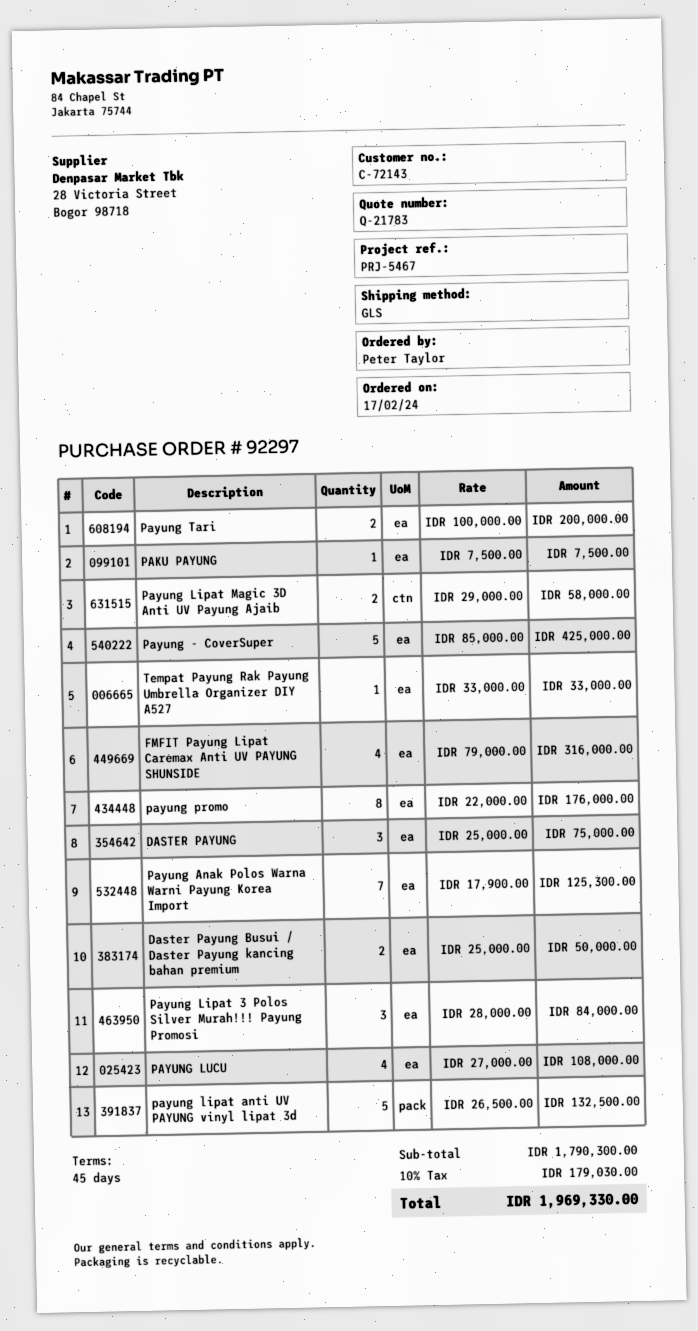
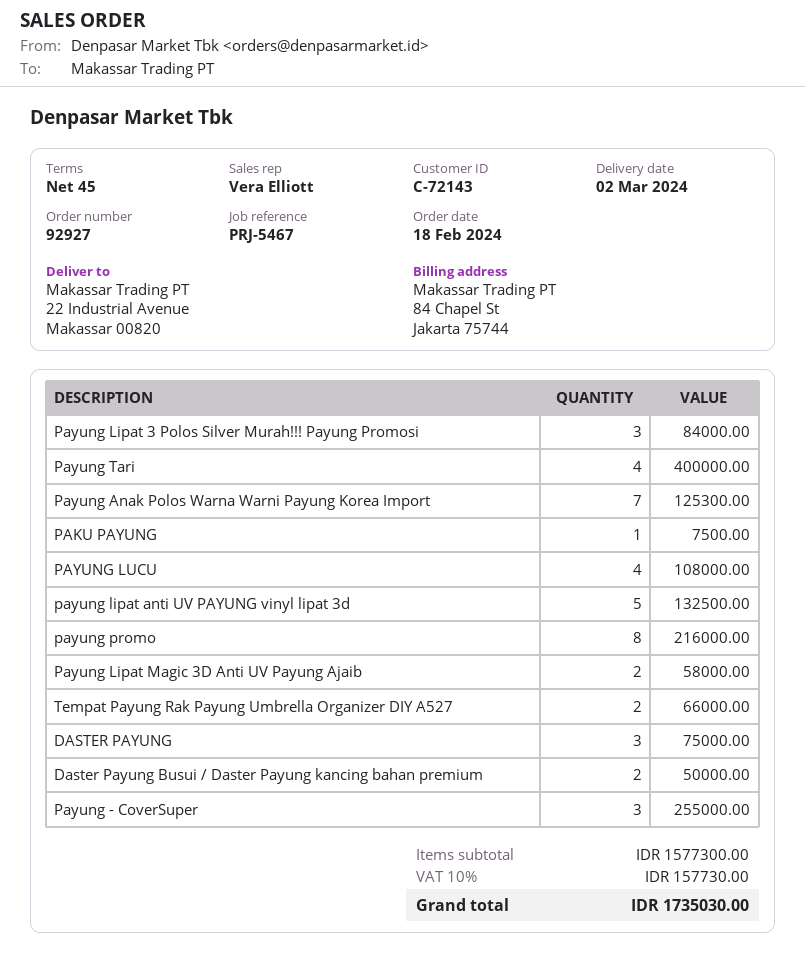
order number: 92297 -> 92927
order date: 2024-02-17 -> 2024-02-18
Payung Tari: 2 for 200000.00 -> 4 for 400000.00
Payung - CoverSuper: 5 for 425000.00 -> 3 for 255000.00
Tempat Payung Rak Payung Umbrella Organizer DIY A527: 1 for 33000.00 -> 2 for 66000.00
FMFIT Payung Lipat Caremax Anti UV PAYUNG SHUNSIDE: 4 for 316000.00 -> none
payung promo: 8 for 176000.00 -> 8 for 216000.00
subtotal: 1790300.00 -> 1577300.00
tax: 10% = 179030.00 -> 10% = 157730.00
total: 1969330.00 -> 1735030.00

